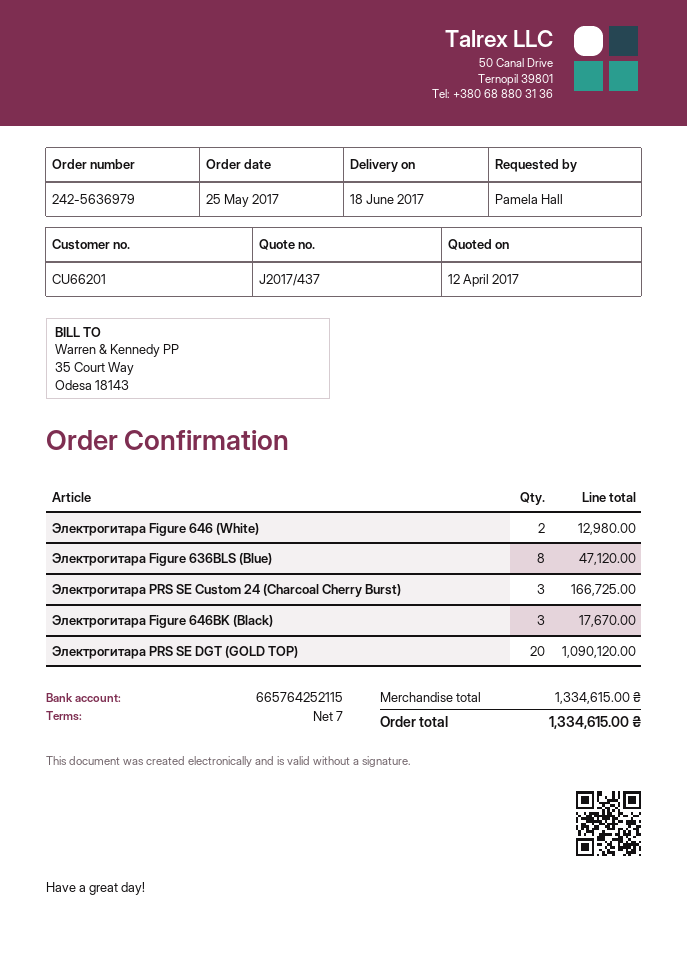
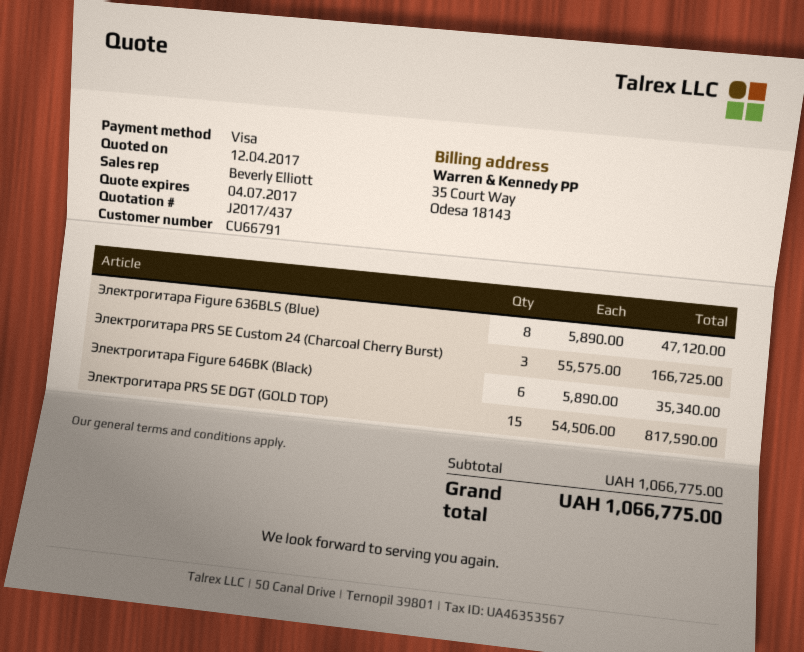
customer number: CU66201 -> CU66791
Электрогитара Figure 646 (White): 2 for 12980.00 -> none
Электрогитара Figure 646BK (Black): 3 for 17670.00 -> 6 for 35340.00
Электрогитара PRS SE DGT (GOLD TOP): 20 for 1090120.00 -> 15 for 817590.00
subtotal: 1334615.00 -> 1066775.00
total: 1334615.00 -> 1066775.00

